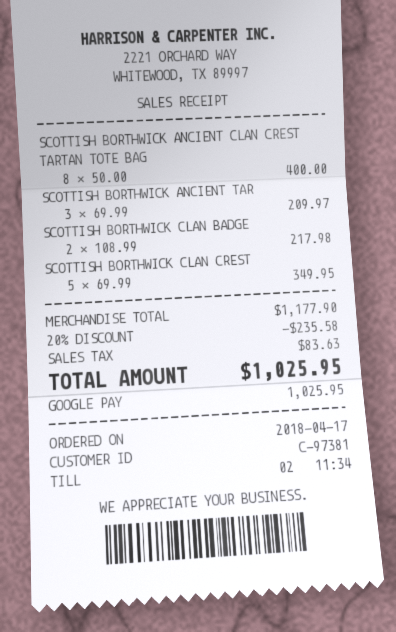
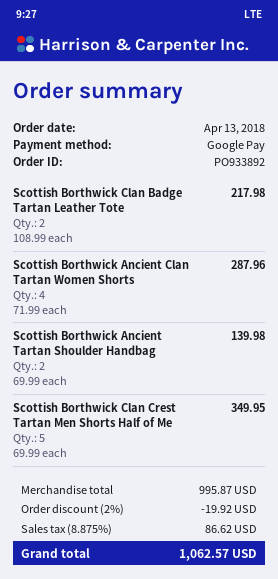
order date: 2018-04-17 -> 2018-04-13
SCOTTISH BORTHWICK ANCIENT CLAN CREST TARTAN TOTE BAG: 8 x 50.00 = 400.00 -> none
SCOTTISH BORTHWICK ANCIENT TAR: 3 x 69.99 = 209.97 -> 2 x 69.99 = 139.98
Scottish Borthwick Ancient Clan Tartan Women Shorts: none -> 4 x 71.99 = 287.96
subtotal: 1177.90 -> 995.87
discount: 20% = 235.58 -> 2% = 19.92
tax: 83.63 -> 86.62
total: 1025.95 -> 1062.57

